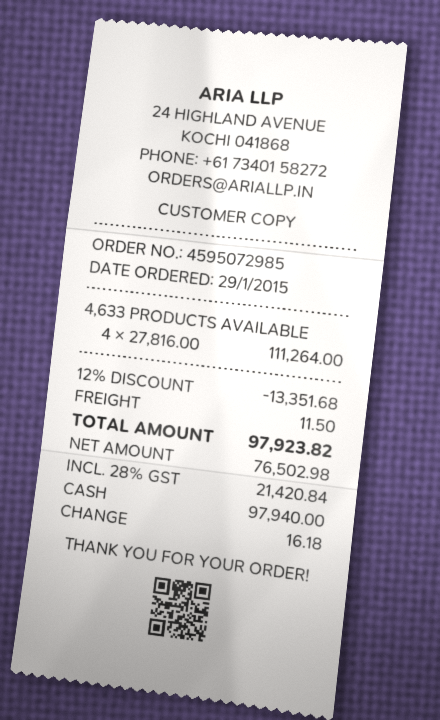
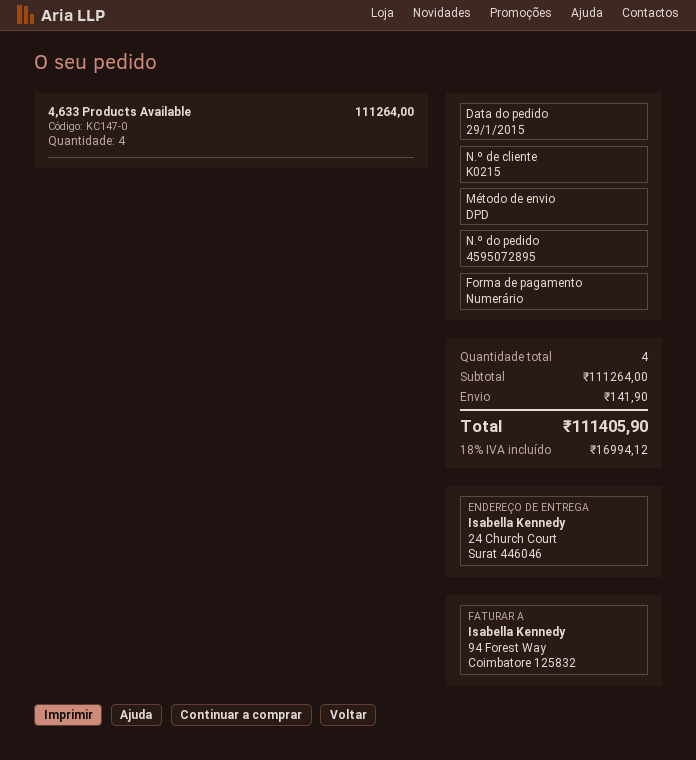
order number: 4595072985 -> 4595072895
discount: 12% = 13351.68 -> none
shipping: 11.50 -> 141.90
tax: 28% = 21420.84 -> 18% = 16994.12
total: 97923.82 -> 111405.90

